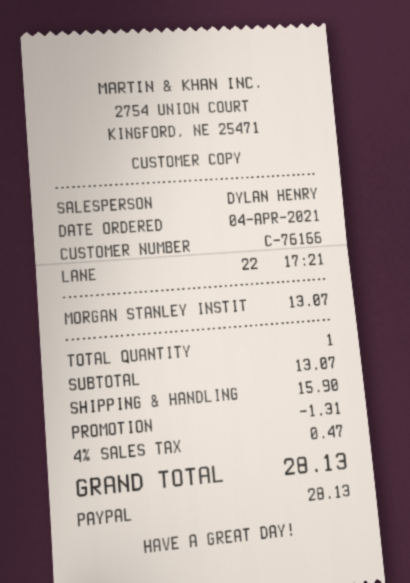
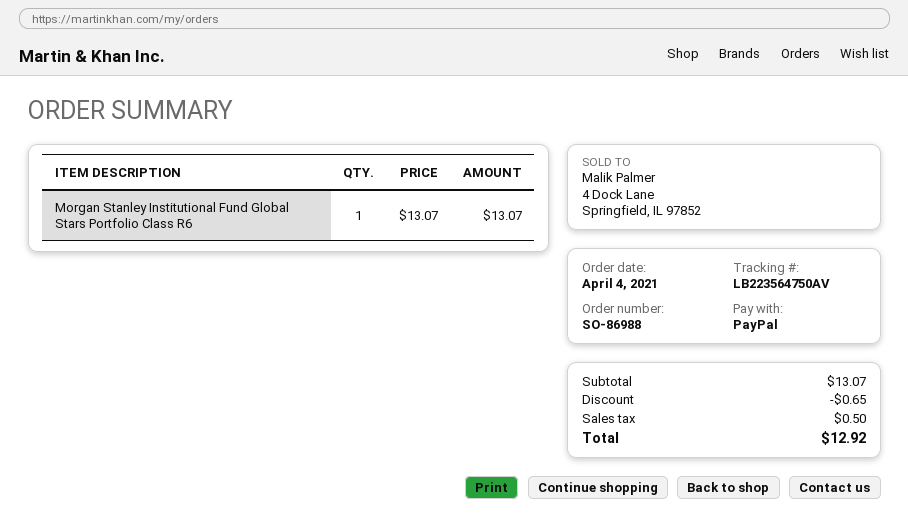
discount: 1.31 -> 0.65
shipping: 15.90 -> none
tax: 0.47 -> 0.50
total: 28.13 -> 12.92

